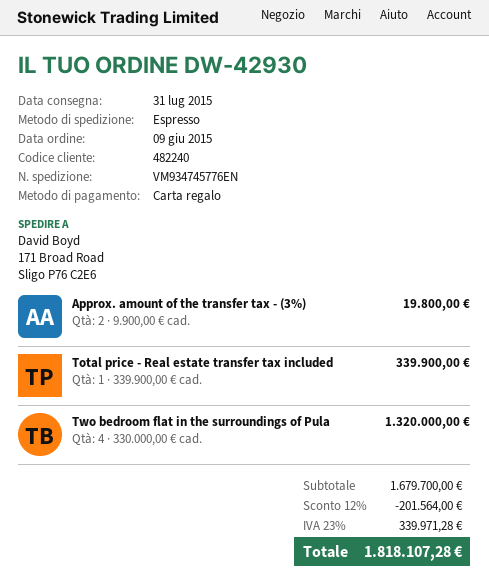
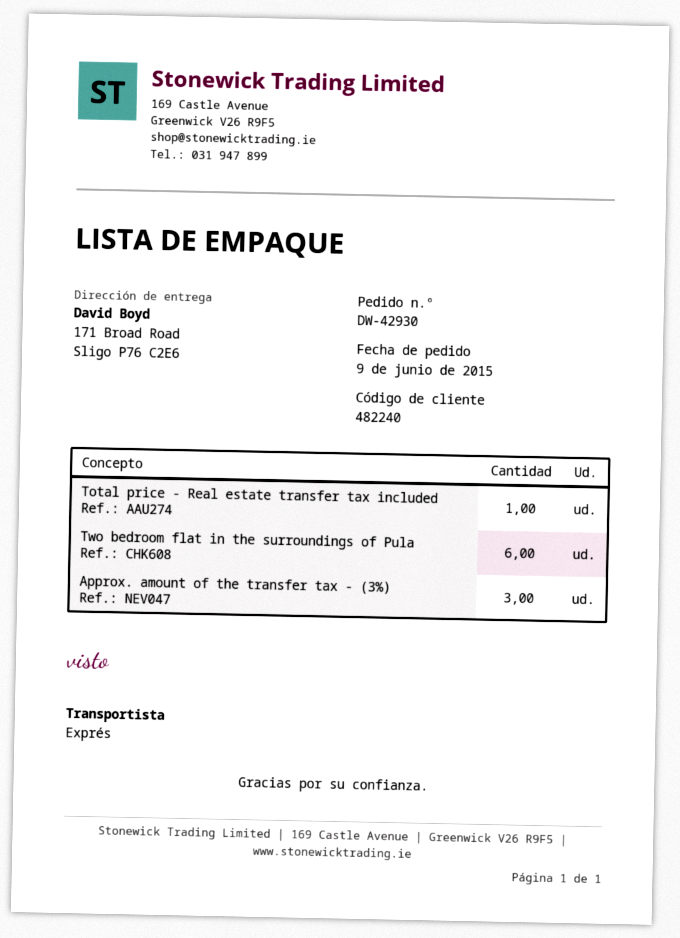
Approx. amount of the transfer tax - (3%): 2 -> 3
Two bedroom flat in the surroundings of Pula: 4 -> 6

